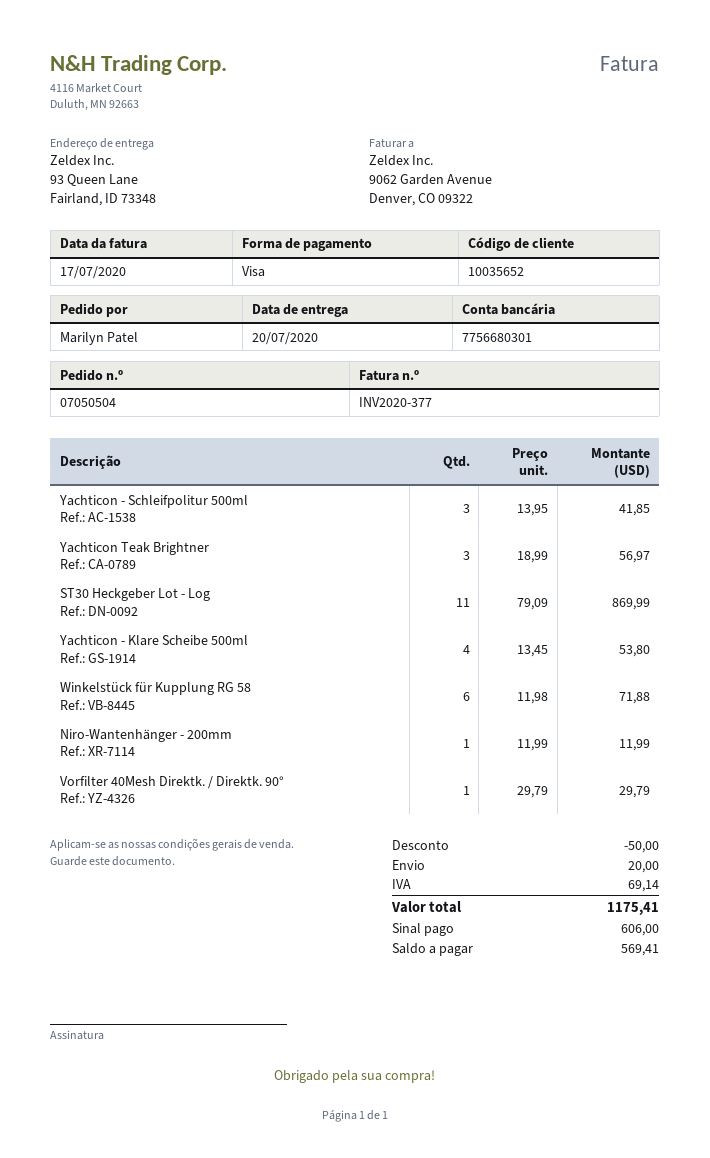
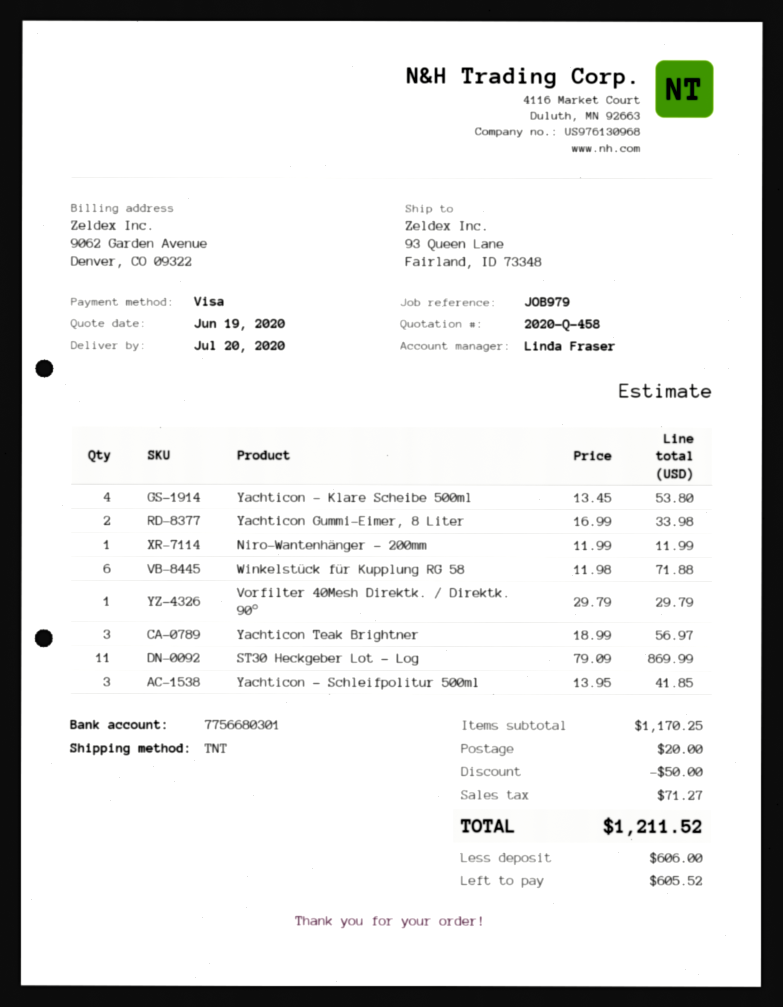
Yachticon Gummi-Eimer, 8 Liter: none -> 2 x 16.99 = 33.98
tax: 69.14 -> 71.27
total: 1175.41 -> 1211.52
balance: 569.41 -> 605.52

